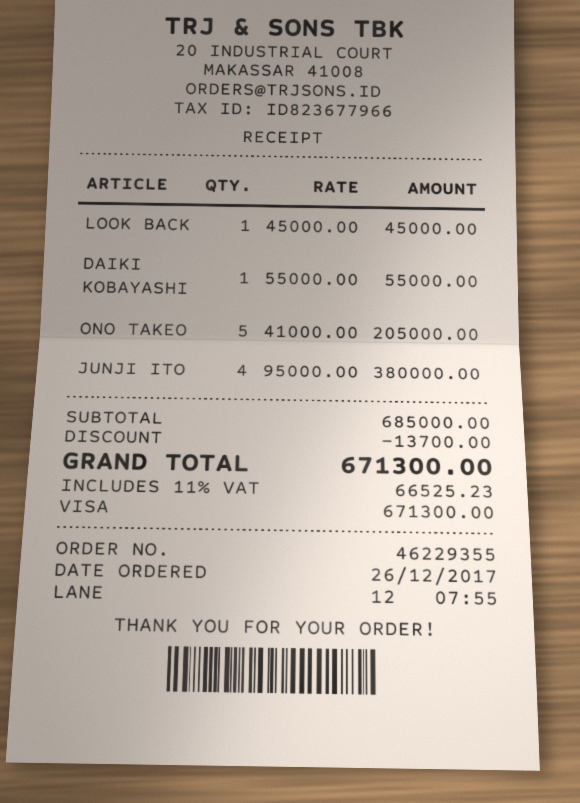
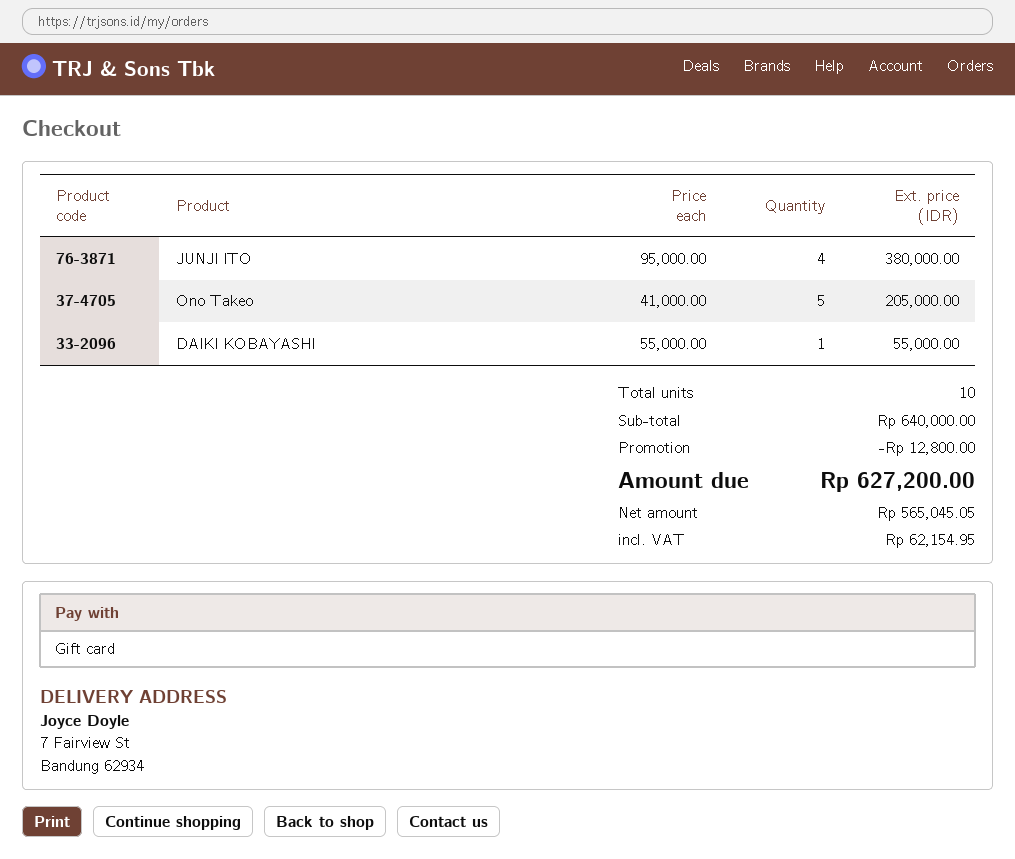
payment method: Visa -> gift card
LOOK BACK: 1 x 45000.00 = 45000.00 -> none
subtotal: 685000.00 -> 640000.00
discount: 13700.00 -> 12800.00
tax: 66525.23 -> 62154.95
total: 671300.00 -> 627200.00

